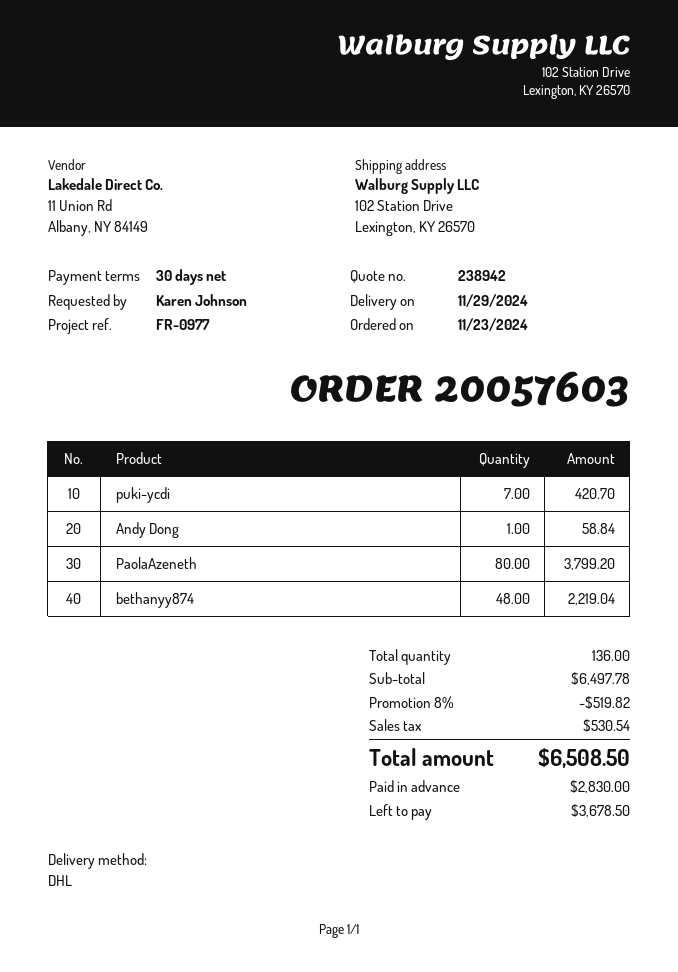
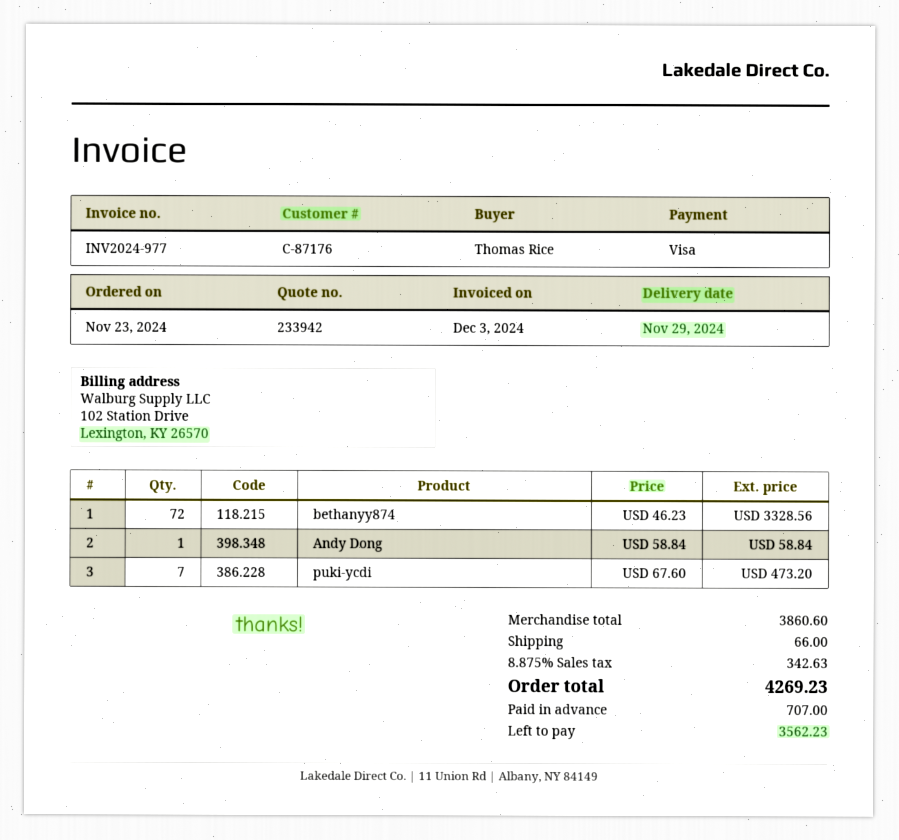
quote number: 238942 -> 233942
ordered by: Karen Johnson -> Thomas Rice
puki-ycdi: 7 for 420.70 -> 7 for 473.20
PaolaAzeneth: 80 for 3799.20 -> none
bethanyy874: 48 for 2219.04 -> 72 for 3328.56
subtotal: 6497.78 -> 3860.60
discount: 8% = 519.82 -> none
shipping: none -> 66.00
tax: 530.54 -> 342.63
total: 6508.50 -> 4269.23
deposit: 2830.00 -> 707.00
balance: 3678.50 -> 3562.23

